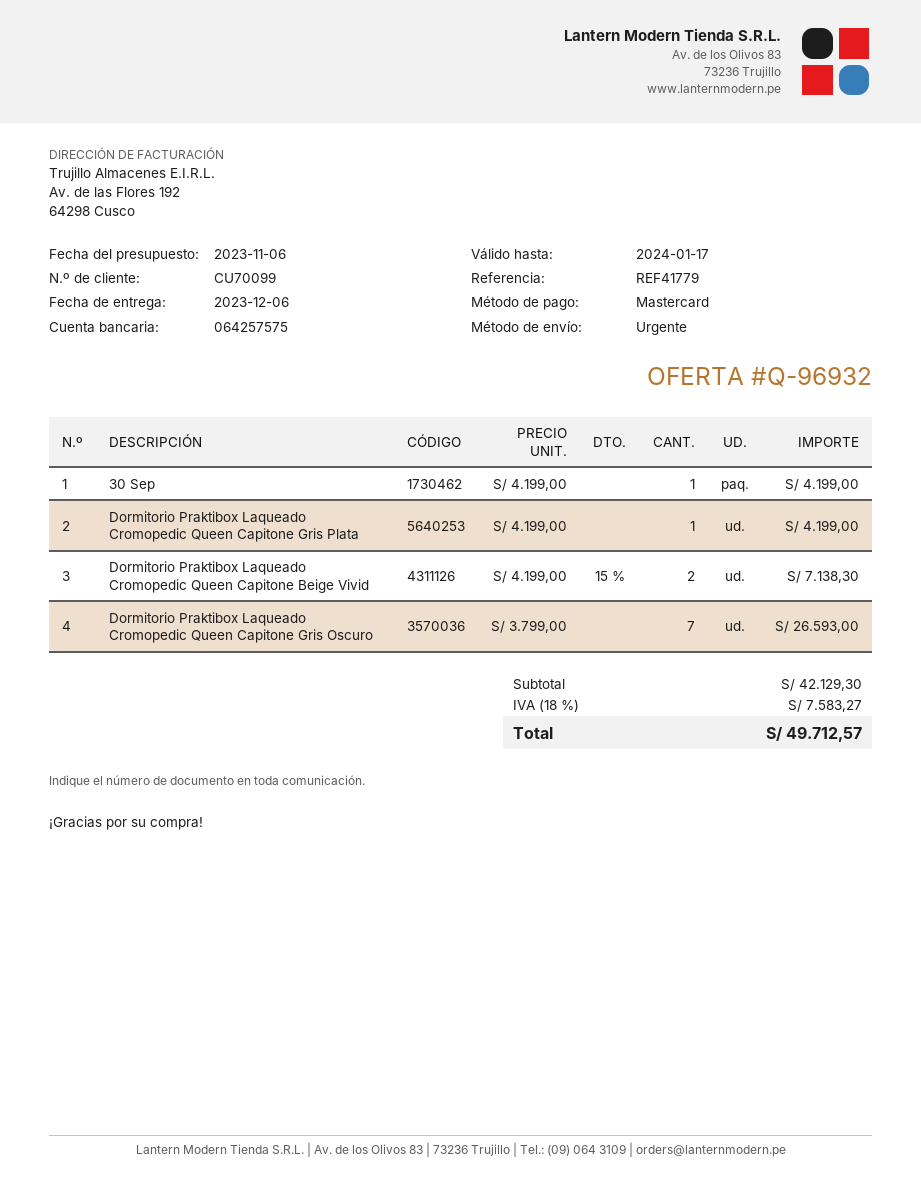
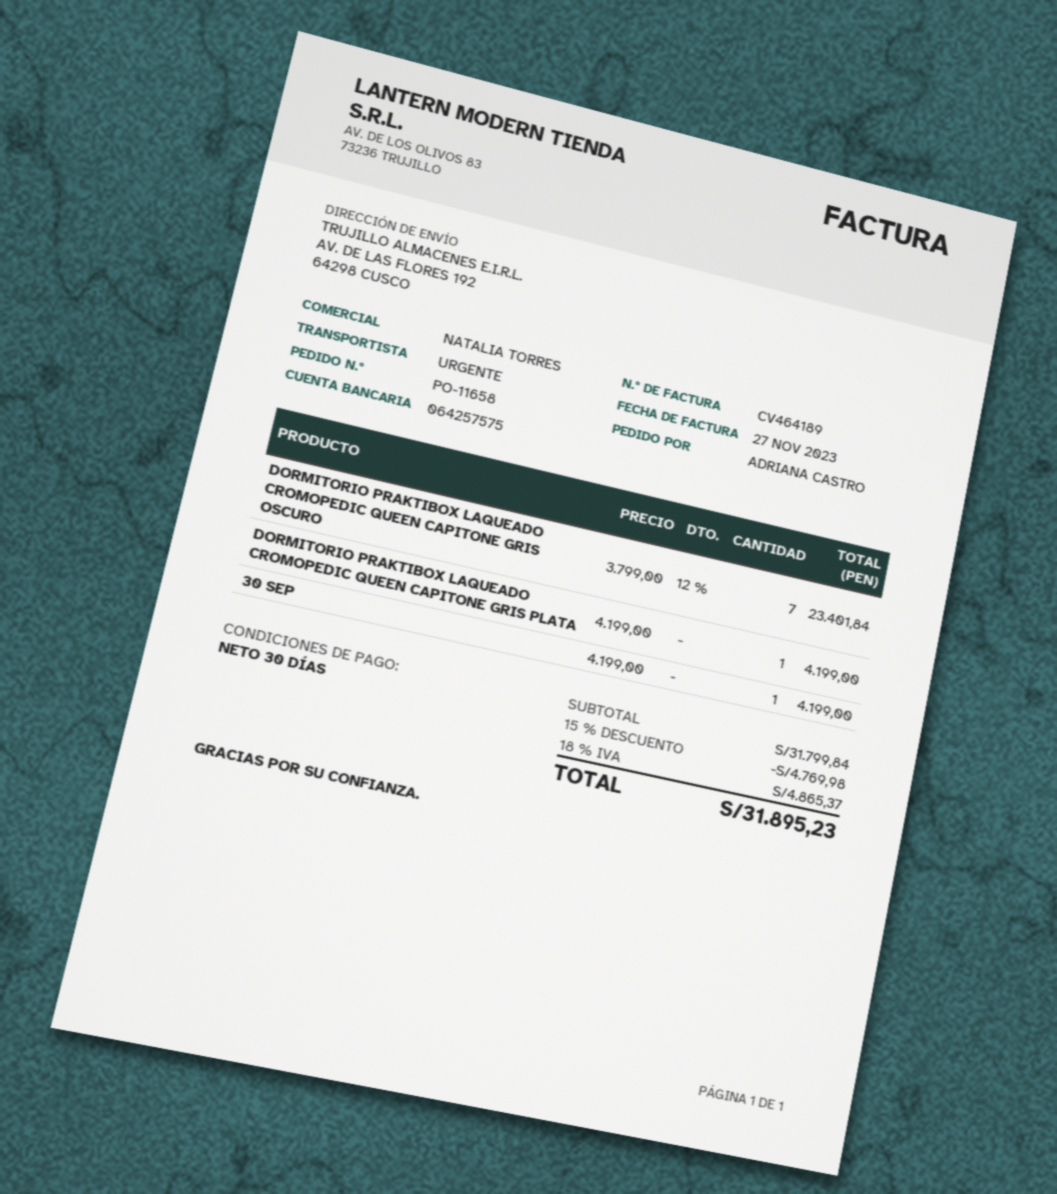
Dormitorio Praktibox Laqueado Cromopedic Queen Capitone Beige Vivid: 2 x 4199.00 - 15% = 7138.30 -> none
Dormitorio Praktibox Laqueado Cromopedic Queen Capitone Gris Oscuro: 7 x 3799.00 = 26593.00 -> 7 x 3799.00 - 12% = 23401.84
subtotal: 42129.30 -> 31799.84
discount: none -> 15% = 4769.98
tax: 18% = 7583.27 -> 18% = 4865.37
total: 49712.57 -> 31895.23

